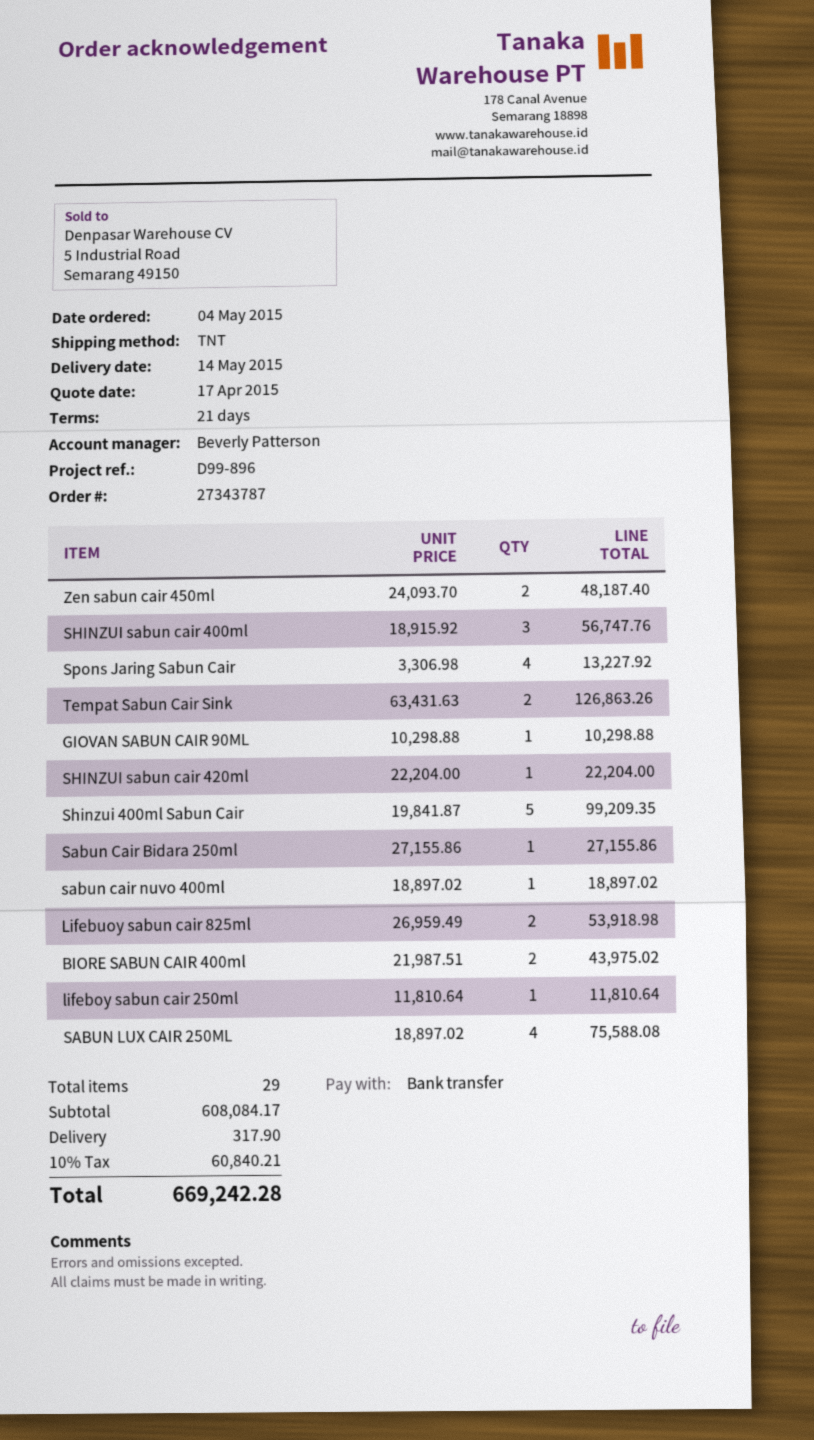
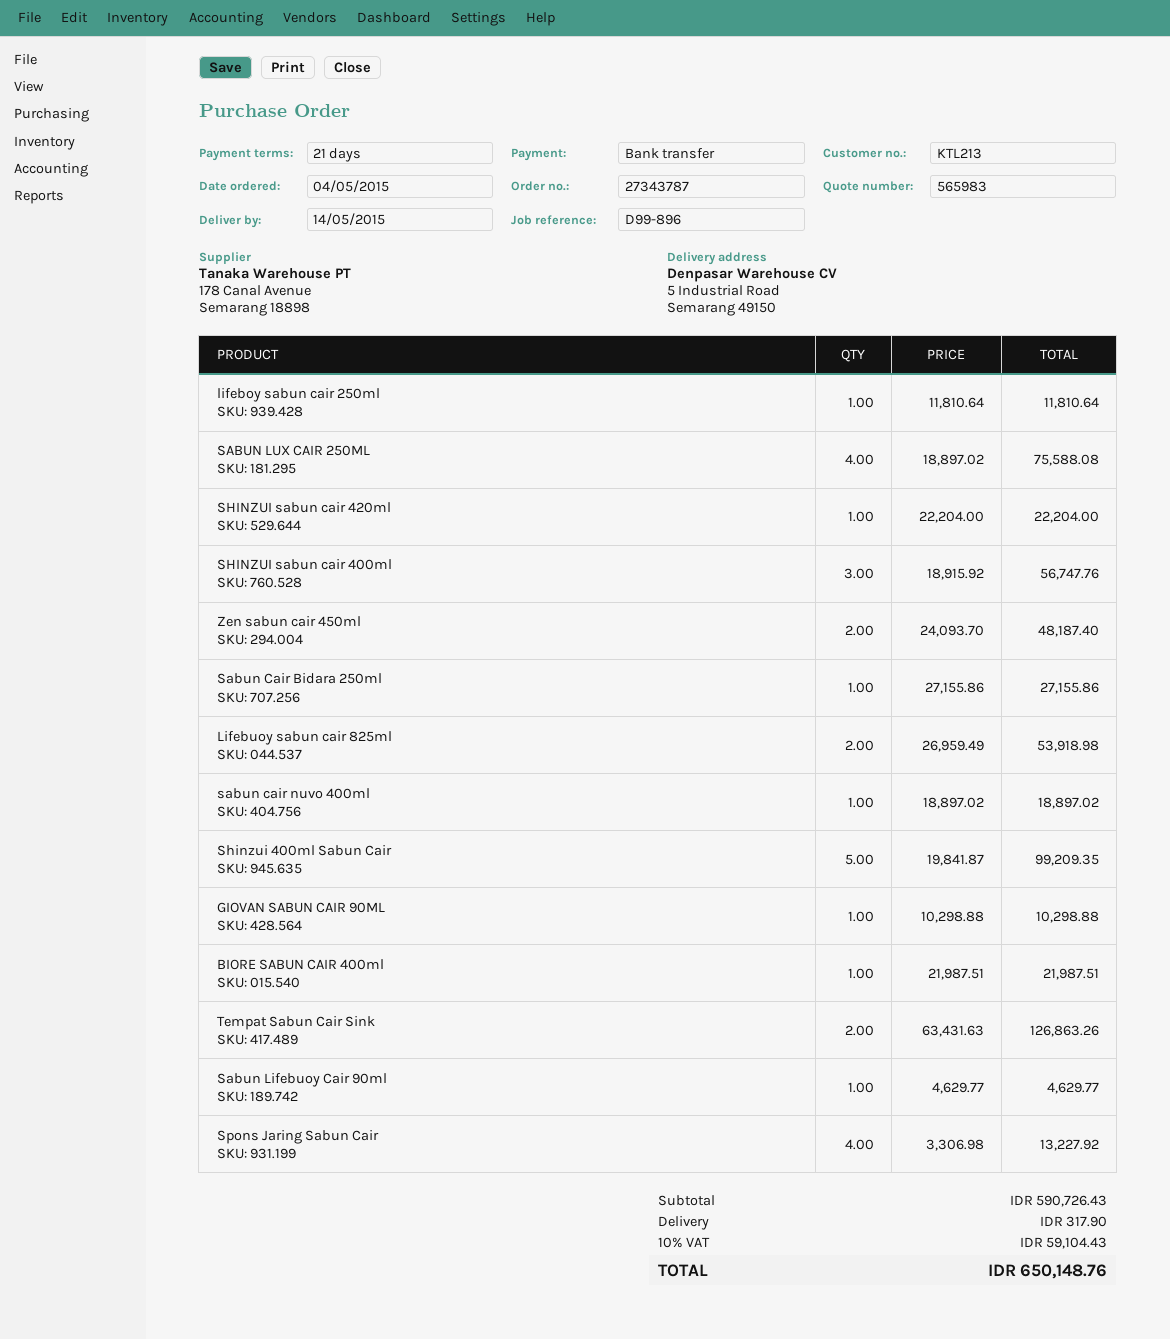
BIORE SABUN CAIR 400ml: 2 x 21987.51 = 43975.02 -> 1 x 21987.51 = 21987.51
Sabun Lifebuoy Cair 90ml: none -> 1 x 4629.77 = 4629.77
subtotal: 608084.17 -> 590726.43
tax: 10% = 60840.21 -> 10% = 59104.43
total: 669242.28 -> 650148.76

